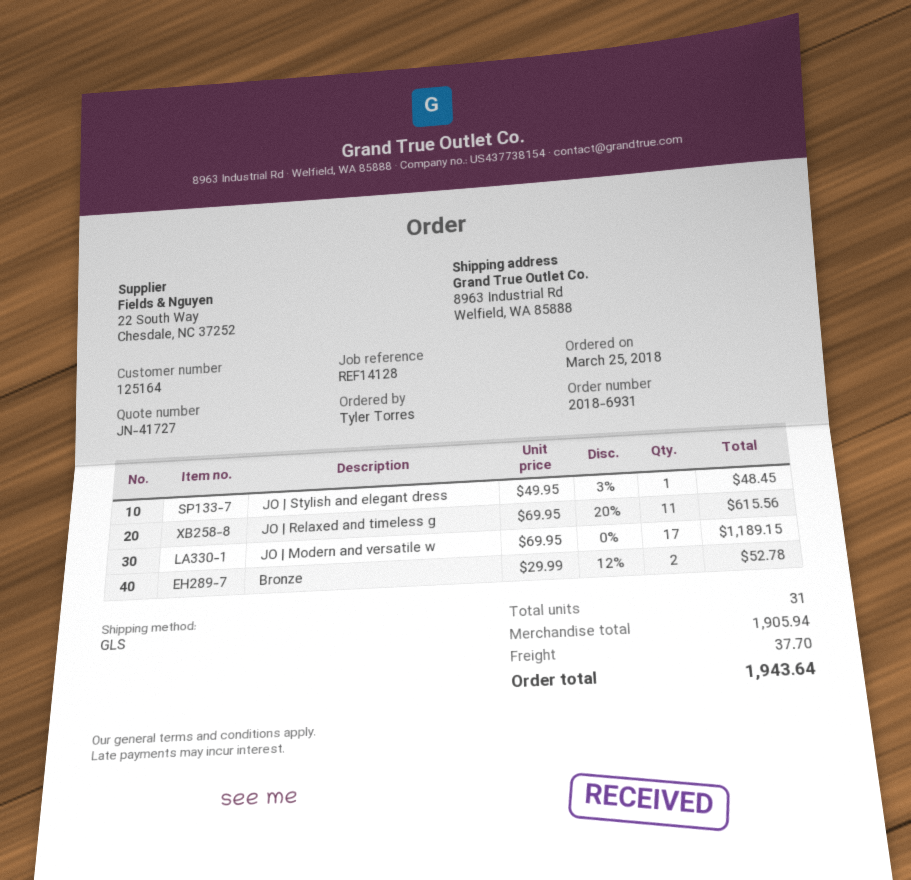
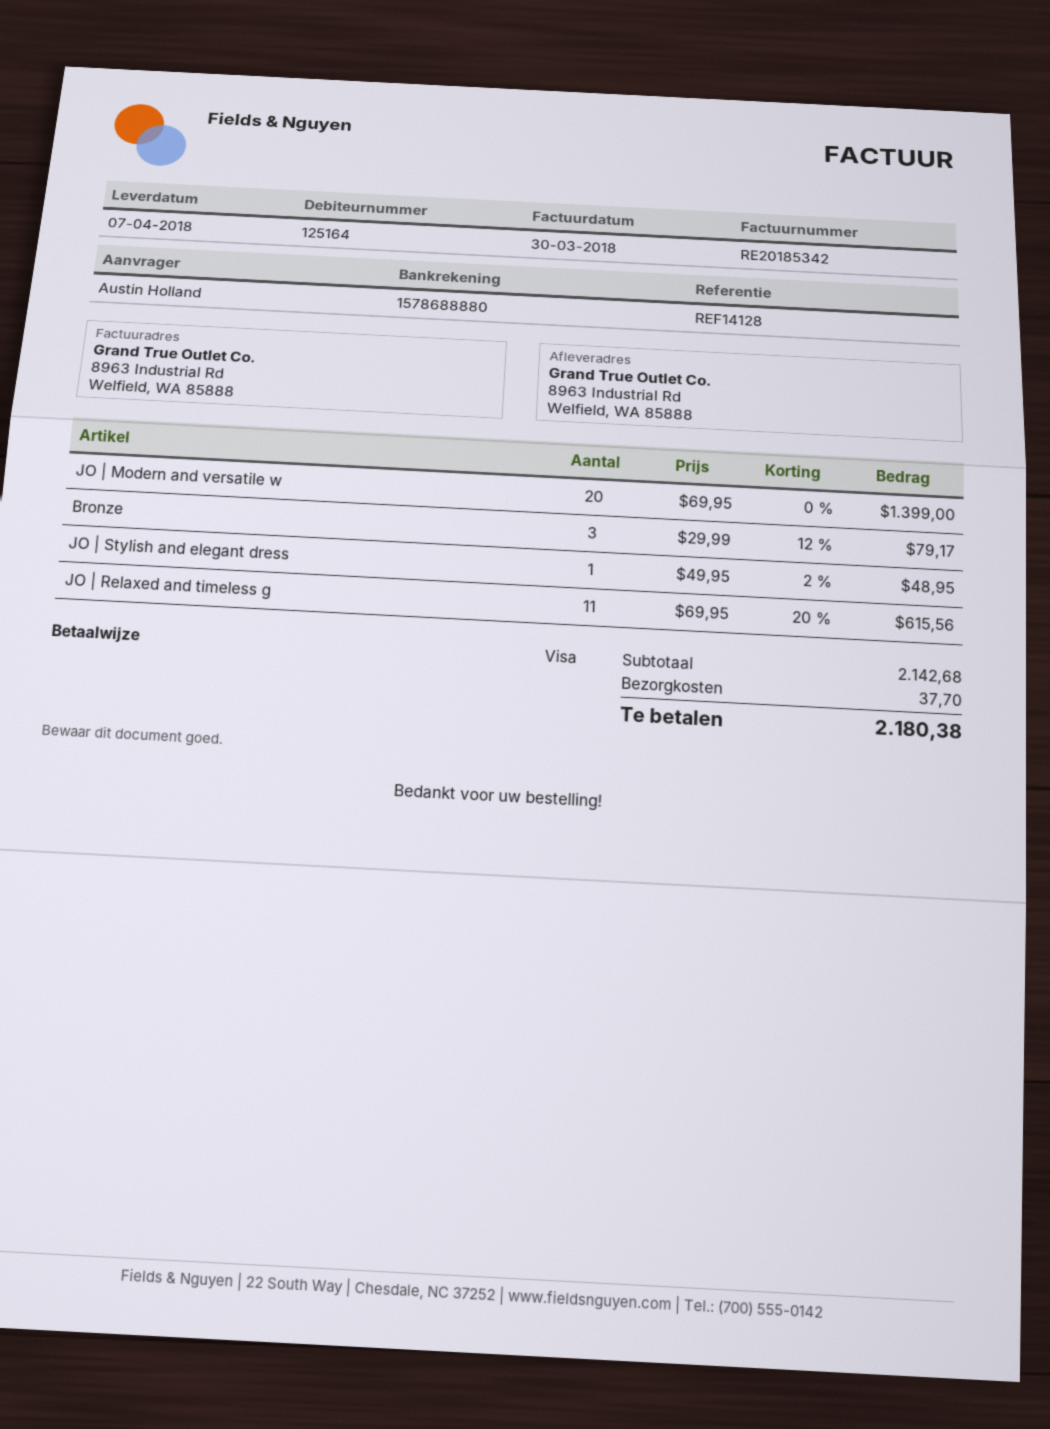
ordered by: Tyler Torres -> Austin Holland
JO | Stylish and elegant dress: 1 x 49.95 - 3% = 48.45 -> 1 x 49.95 - 2% = 48.95
JO | Modern and versatile w: 17 x 69.95 = 1189.15 -> 20 x 69.95 = 1399.00
Bronze: 2 x 29.99 - 12% = 52.78 -> 3 x 29.99 - 12% = 79.17
subtotal: 1905.94 -> 2142.68
total: 1943.64 -> 2180.38

